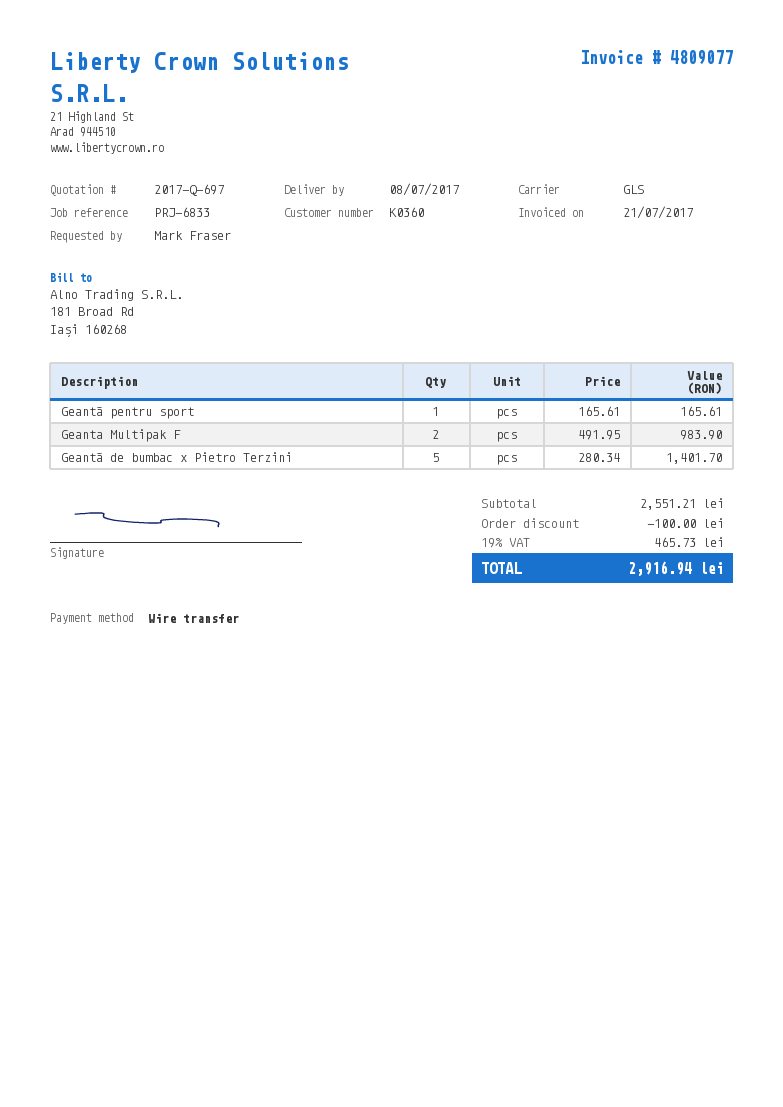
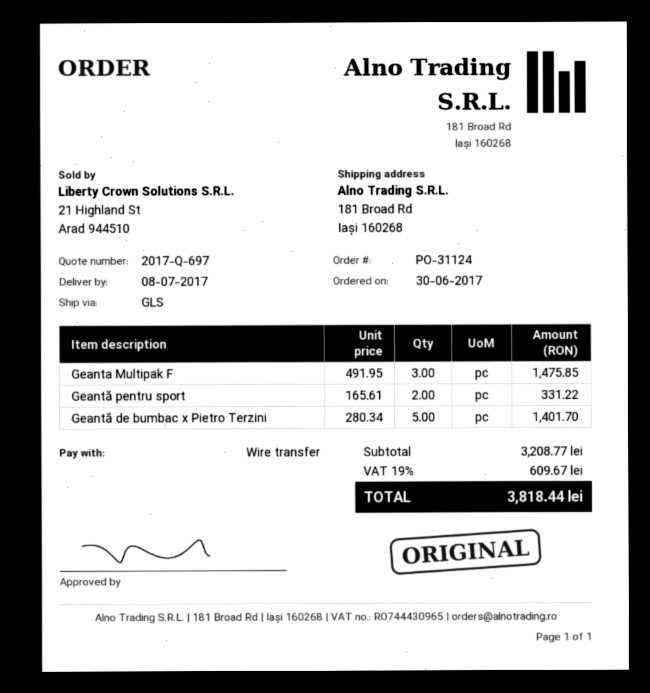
Geantă pentru sport: 1 x 165.61 = 165.61 -> 2 x 165.61 = 331.22
Geanta Multipak F: 2 x 491.95 = 983.90 -> 3 x 491.95 = 1475.85
subtotal: 2551.21 -> 3208.77
discount: 100.00 -> none
tax: 19% = 465.73 -> 19% = 609.67
total: 2916.94 -> 3818.44

